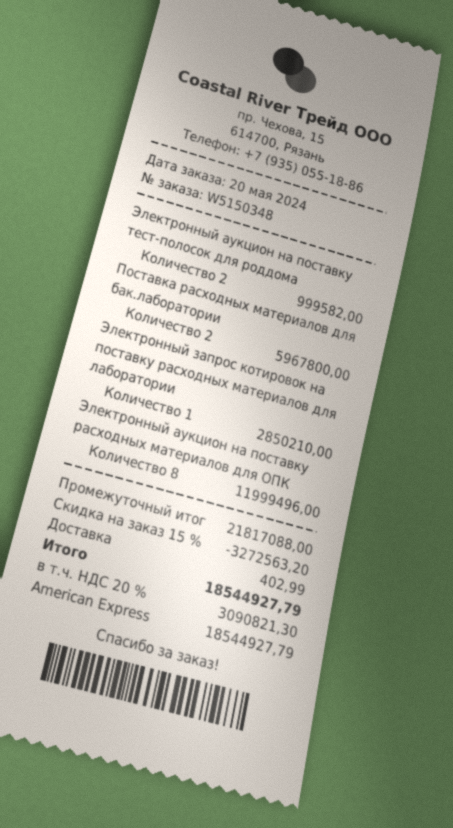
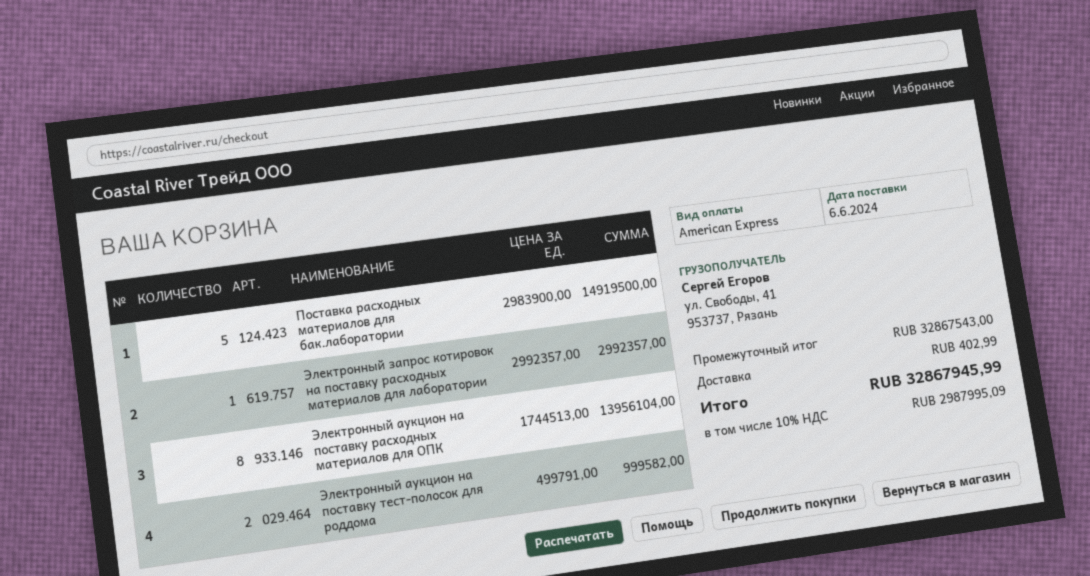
Поставка расходных материалов для бак.лаборатории: 2 for 5967800.00 -> 5 for 14919500.00
Электронный запрос котировок на поставку расходных материалов для лаборатории: 1 for 2850210.00 -> 1 for 2992357.00
Электронный аукцион на поставку расходных материалов для ОПК: 8 for 11999496.00 -> 8 for 13956104.00
subtotal: 21817088.00 -> 32867543.00
discount: 15% = 3272563.20 -> none
tax: 20% = 3090821.30 -> 10% = 2987995.09
total: 18544927.79 -> 32867945.99

